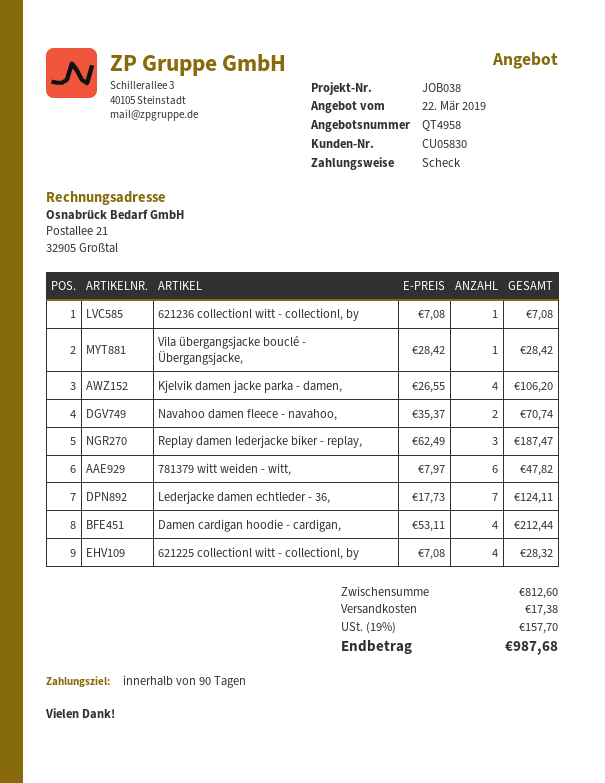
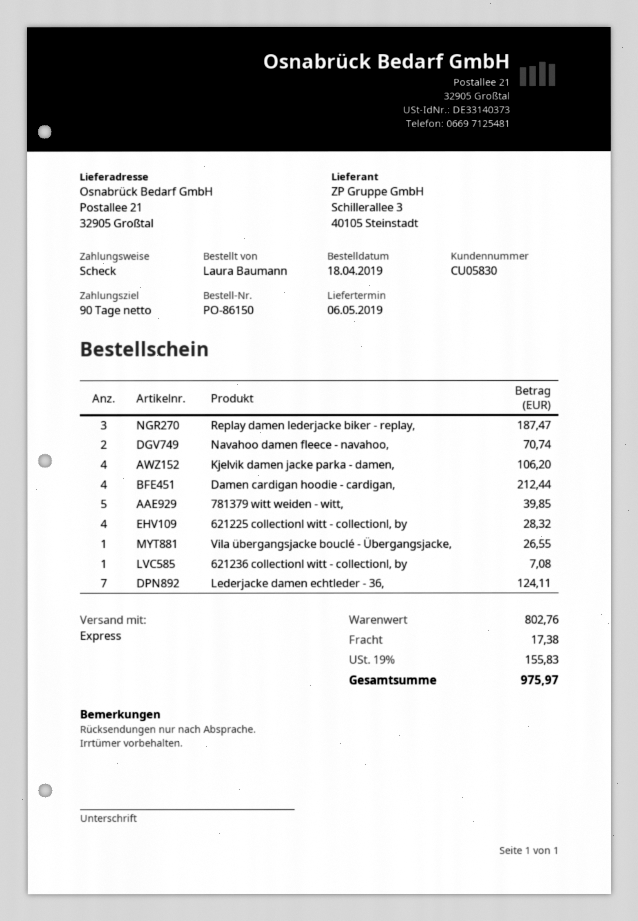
Vila übergangsjacke bouclé - Übergangsjacke,: 1 for 28.42 -> 1 for 26.55
781379 witt weiden - witt,: 6 for 47.82 -> 5 for 39.85
subtotal: 812.60 -> 802.76
tax: 19% = 157.70 -> 19% = 155.83
total: 987.68 -> 975.97

